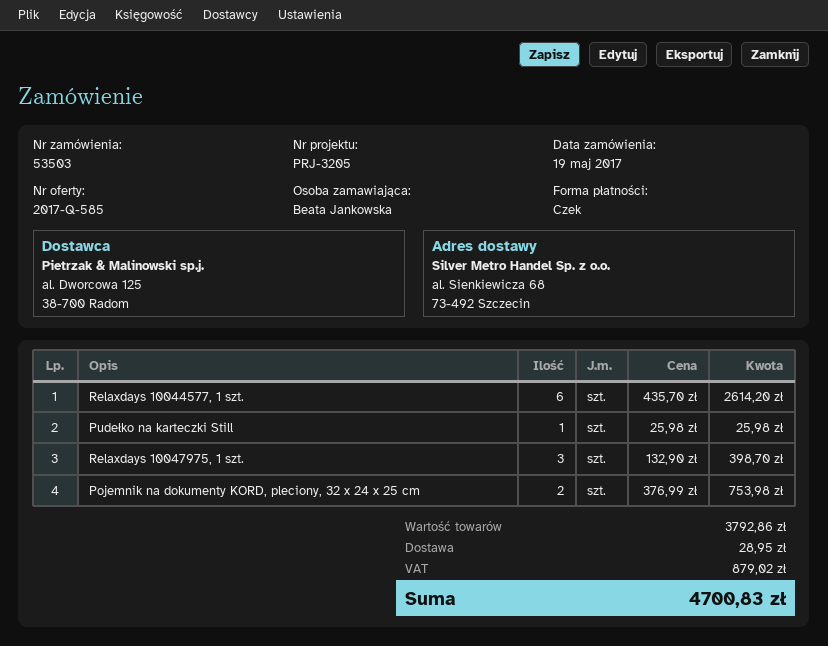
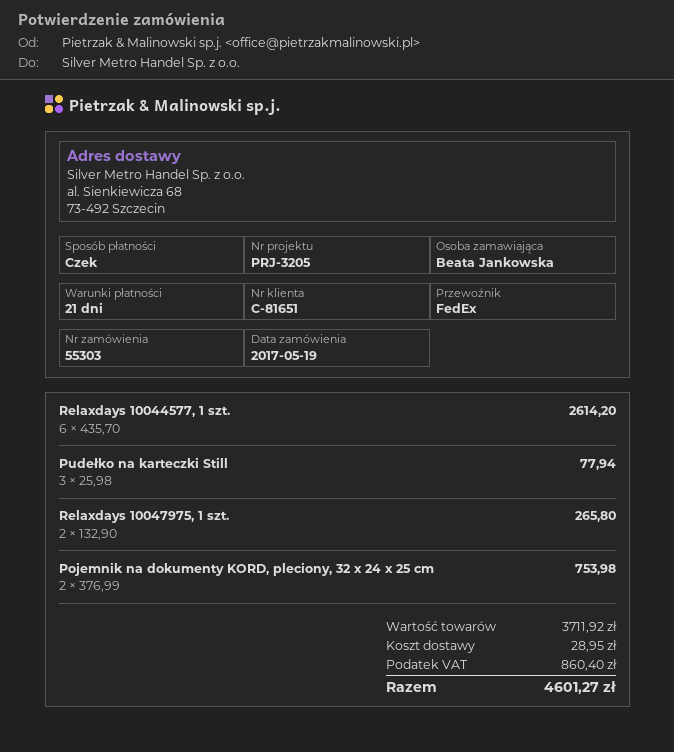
order number: 53503 -> 55303
Pudełko na karteczki Still: 1 x 25.98 = 25.98 -> 3 x 25.98 = 77.94
Relaxdays 10047975, 1 szt.: 3 x 132.90 = 398.70 -> 2 x 132.90 = 265.80
subtotal: 3792.86 -> 3711.92
tax: 879.02 -> 860.40
total: 4700.83 -> 4601.27

